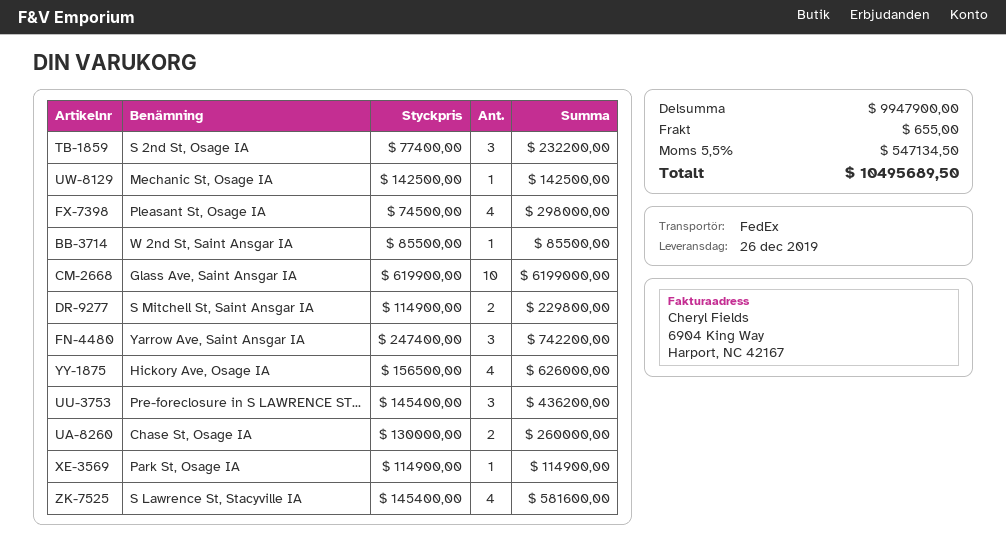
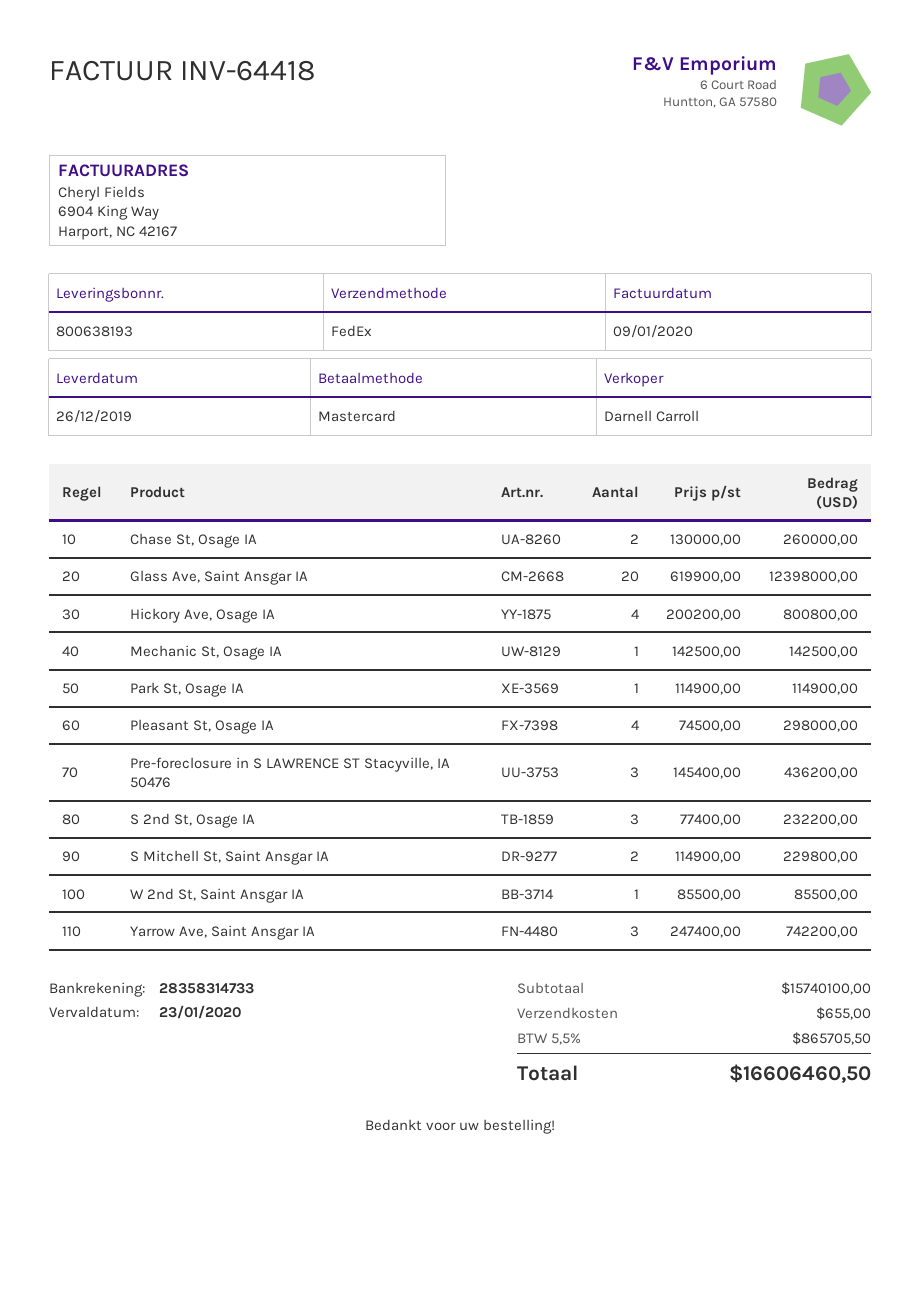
Glass Ave, Saint Ansgar IA: 10 x 619900.00 = 6199000.00 -> 20 x 619900.00 = 12398000.00
Hickory Ave, Osage IA: 4 x 156500.00 = 626000.00 -> 4 x 200200.00 = 800800.00
S Lawrence St, Stacyville IA: 4 x 145400.00 = 581600.00 -> none
subtotal: 9947900.00 -> 15740100.00
tax: 5.5% = 547134.50 -> 5.5% = 865705.50
total: 10495689.50 -> 16606460.50

